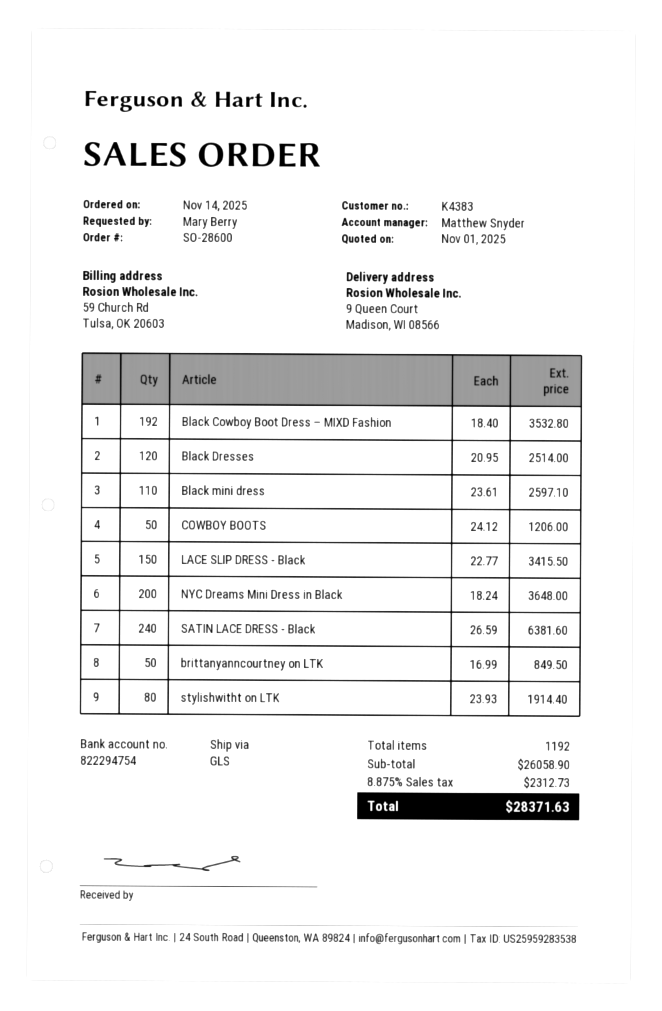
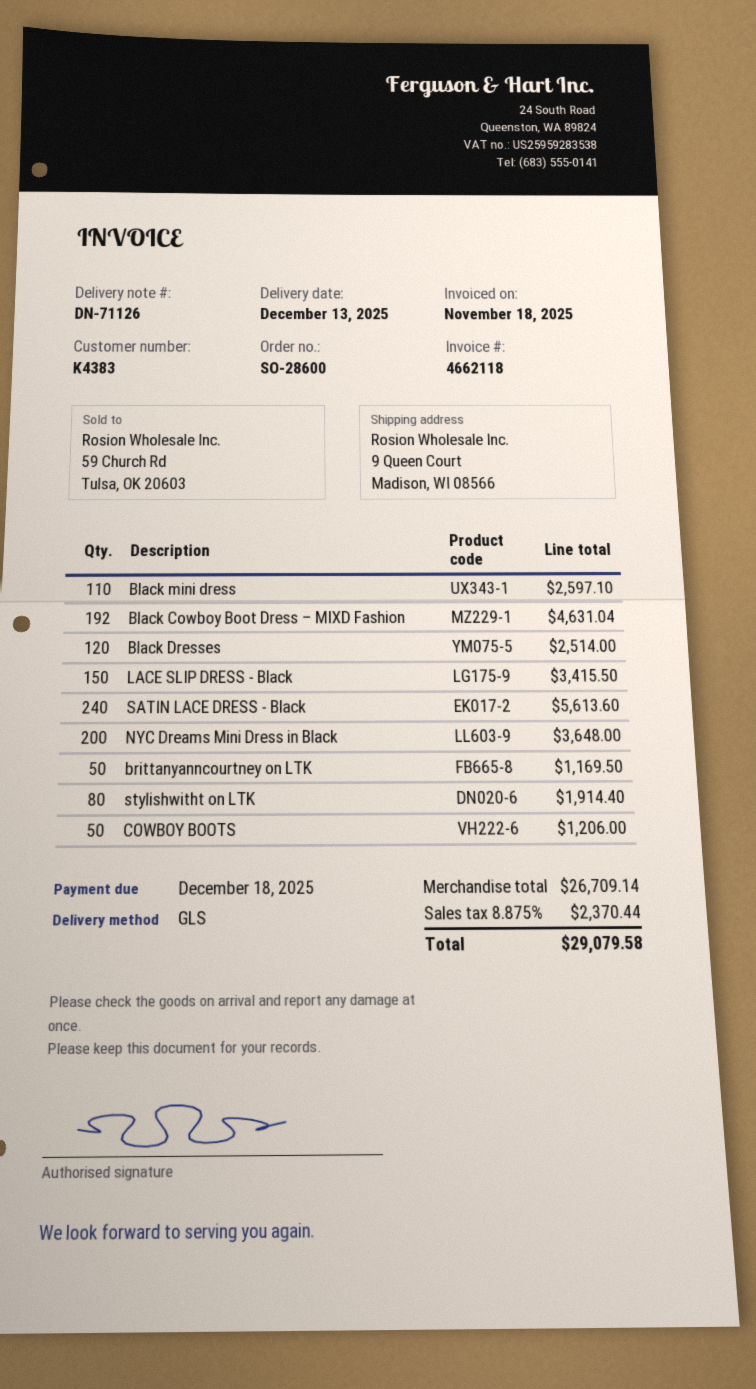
Black Cowboy Boot Dress – MIXD Fashion: 192 for 3532.80 -> 192 for 4631.04
SATIN LACE DRESS - Black: 240 for 6381.60 -> 240 for 5613.60
brittanyanncourtney on LTK: 50 for 849.50 -> 50 for 1169.50
subtotal: 26058.90 -> 26709.14
tax: 8.875% = 2312.73 -> 8.875% = 2370.44
total: 28371.63 -> 29079.58

